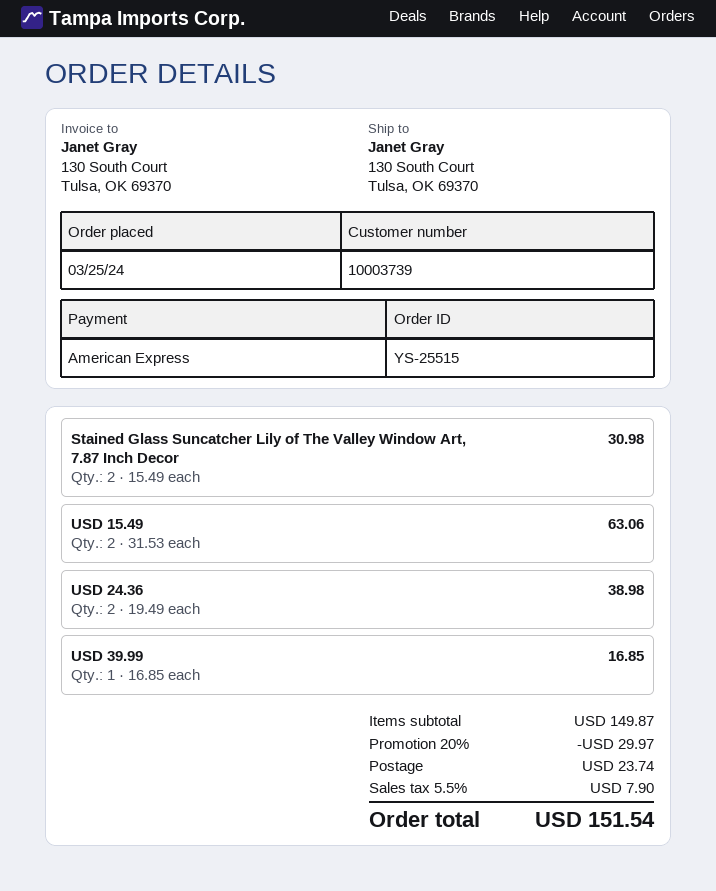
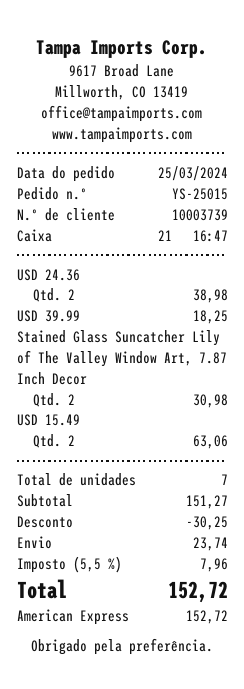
order number: YS-25515 -> YS-25015
USD 39.99: 1 for 16.85 -> 1 for 18.25
subtotal: 149.87 -> 151.27
discount: 29.97 -> 30.25
tax: 5.5% = 7.90 -> 5.5% = 7.96
total: 151.54 -> 152.72

